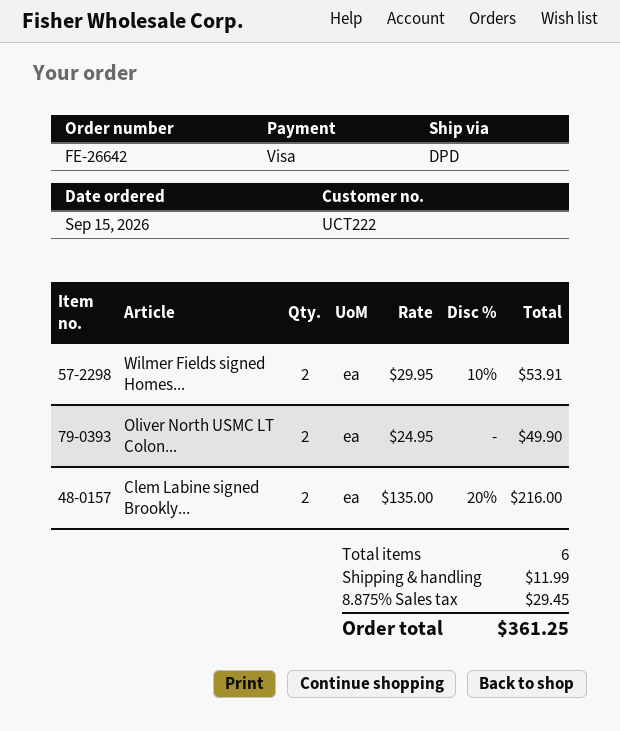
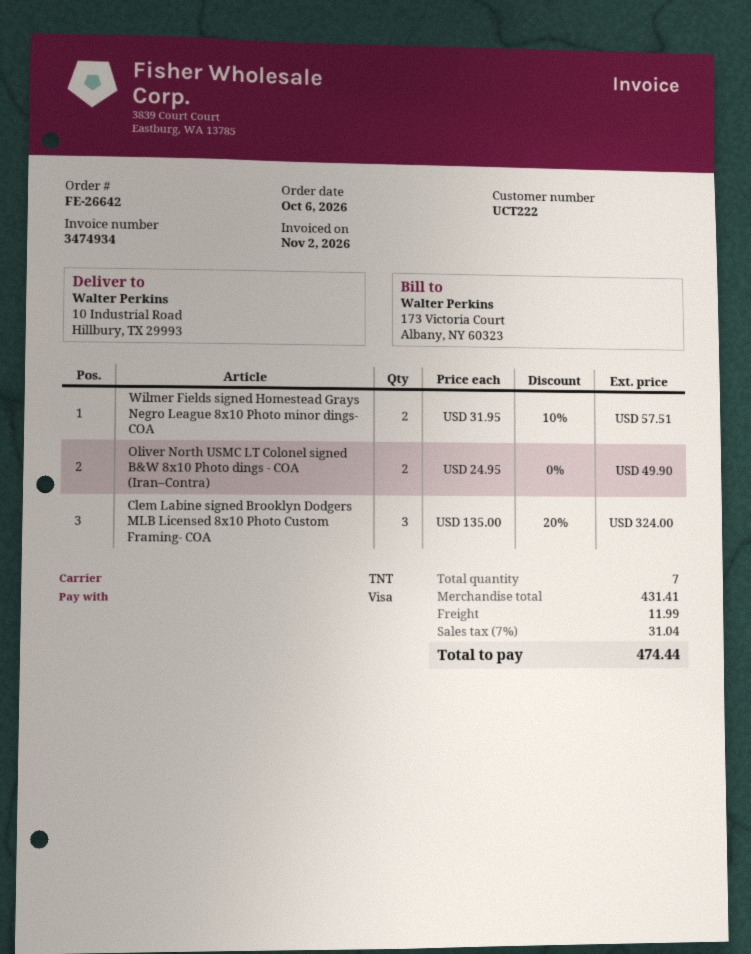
order date: 2026-09-15 -> 2026-10-06
shipping method: DPD -> TNT
Wilmer Fields signed Homes...: 2 x 29.95 - 10% = 53.91 -> 2 x 31.95 - 10% = 57.51
Clem Labine signed Brookly...: 2 x 135.00 - 20% = 216.00 -> 3 x 135.00 - 20% = 324.00
total quantity: 6 -> 7
tax: 8.875% = 29.45 -> 7% = 31.04
total: 361.25 -> 474.44

